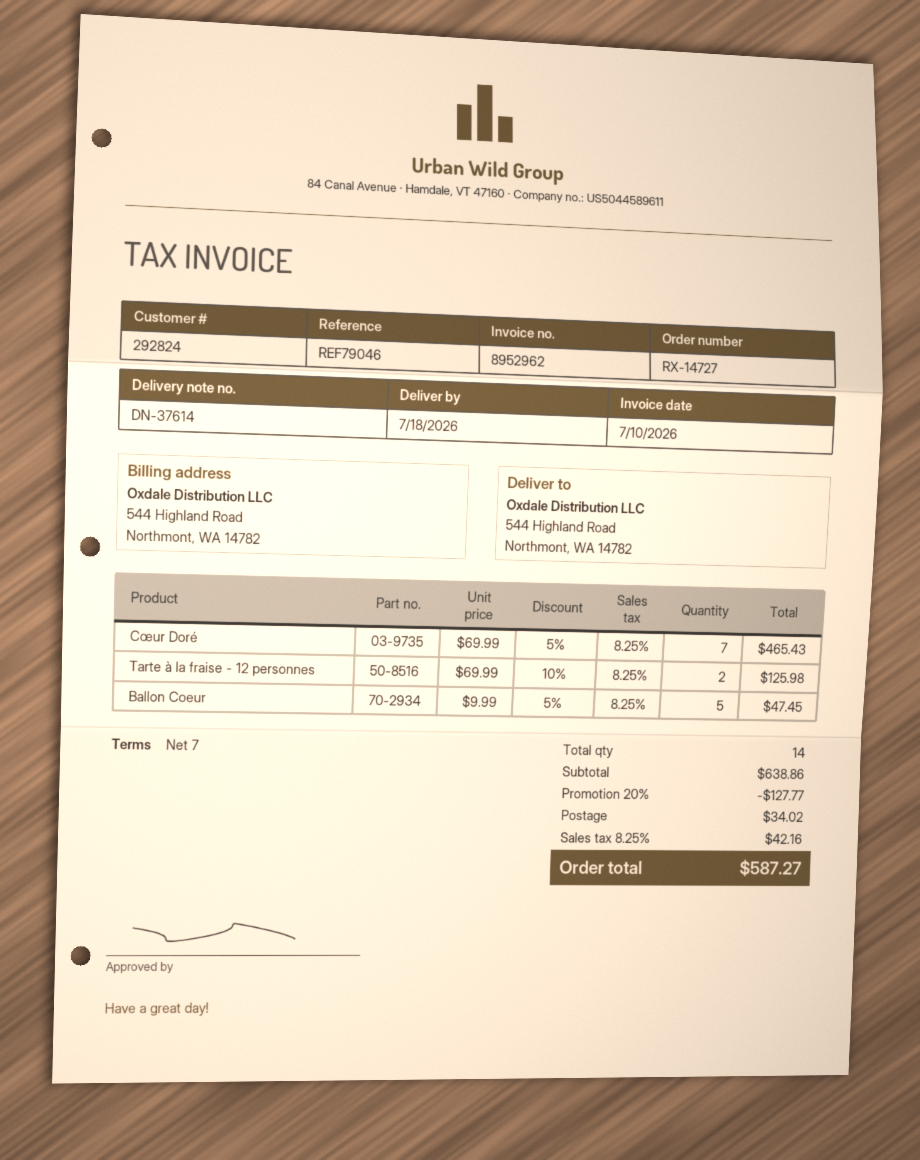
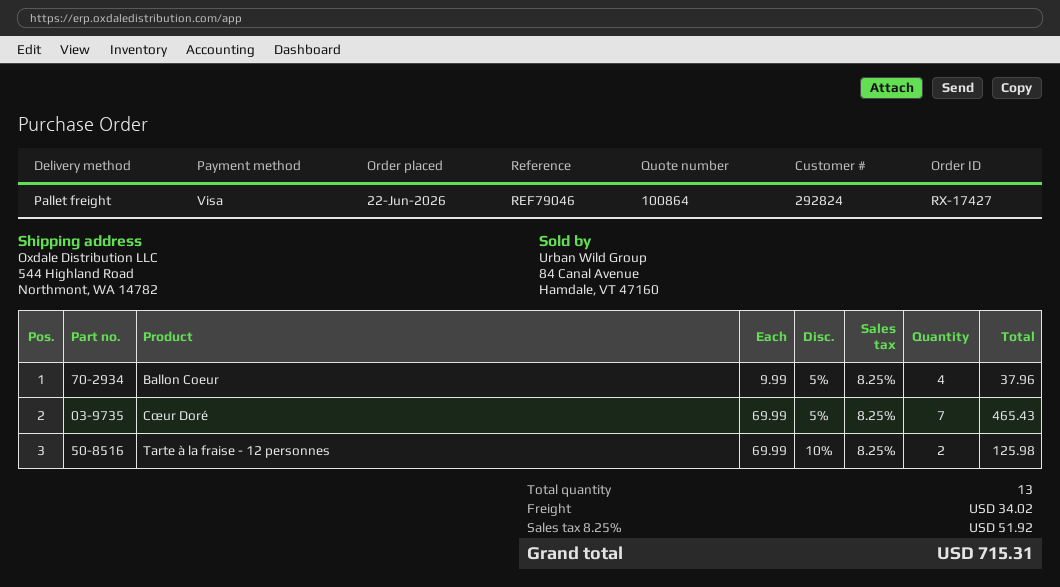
order number: RX-14727 -> RX-17427
Ballon Coeur: 5 x 9.99 - 5% = 47.45 -> 4 x 9.99 - 5% = 37.96
total quantity: 14 -> 13
discount: 20% = 127.77 -> none
tax: 8.25% = 42.16 -> 8.25% = 51.92
total: 587.27 -> 715.31

